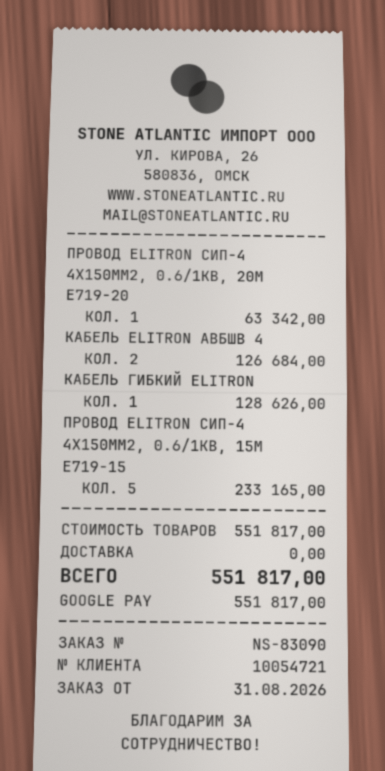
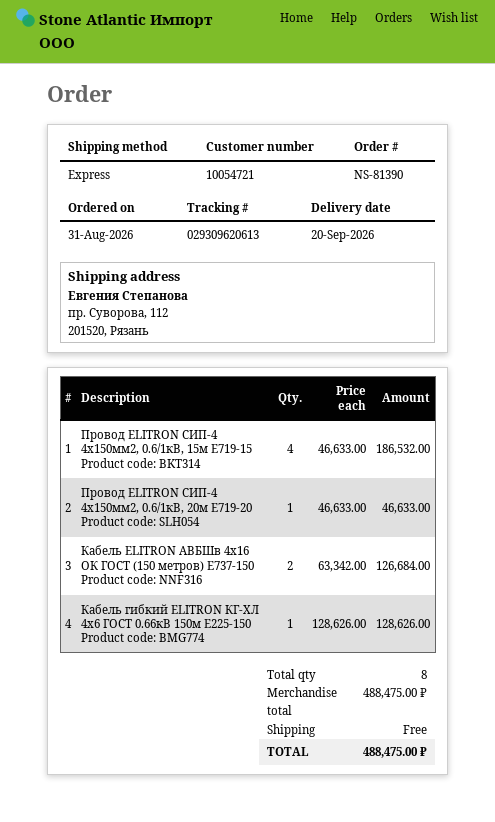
order number: NS-83090 -> NS-81390
ПРОВОД ELITRON СИП-4 4Х150ММ2, 0.6/1КВ, 20М E719-20: 1 for 63342.00 -> 1 for 46633.00
ПРОВОД ELITRON СИП-4 4Х150ММ2, 0.6/1КВ, 15М E719-15: 5 for 233165.00 -> 4 for 186532.00
subtotal: 551817.00 -> 488475.00
total: 551817.00 -> 488475.00

